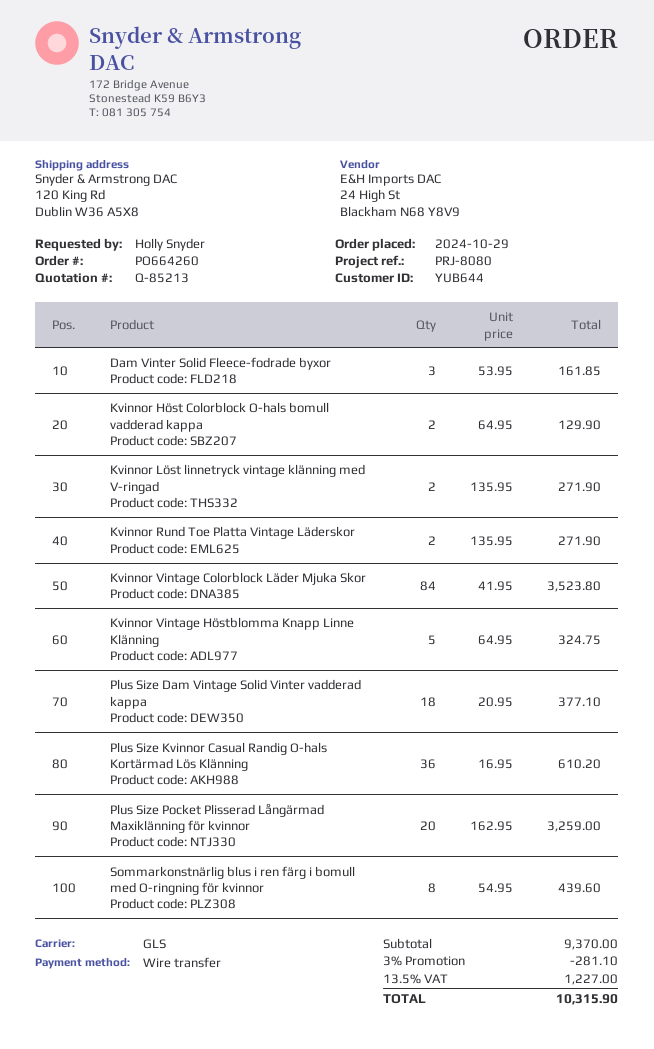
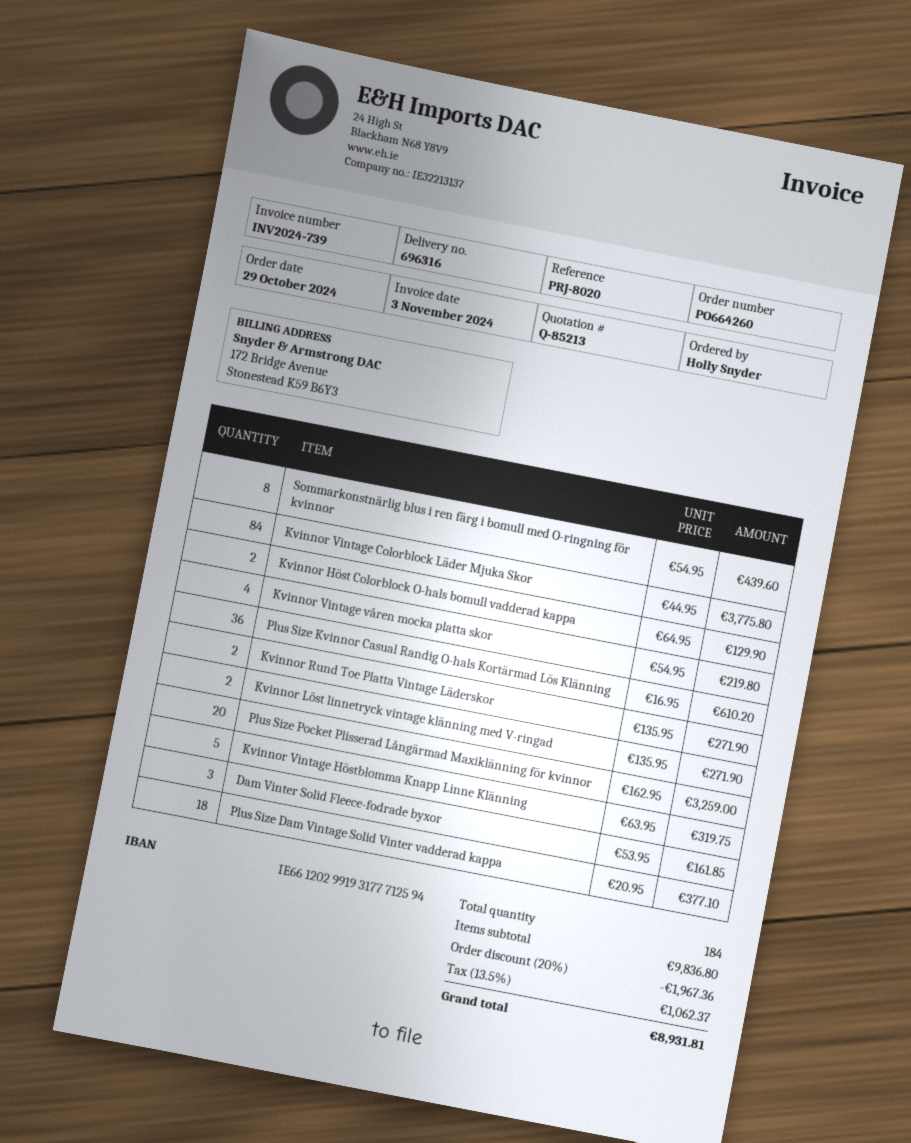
reference: PRJ-8080 -> PRJ-8020
Kvinnor Vintage Colorblock Läder Mjuka Skor: 84 x 41.95 = 3523.80 -> 84 x 44.95 = 3775.80
Kvinnor Vintage Höstblomma Knapp Linne Klänning: 5 x 64.95 = 324.75 -> 5 x 63.95 = 319.75
Kvinnor Vintage våren mocka platta skor: none -> 4 x 54.95 = 219.80
subtotal: 9370.00 -> 9836.80
discount: 3% = 281.10 -> 20% = 1967.36
tax: 13.5% = 1227.00 -> 13.5% = 1062.37
total: 10315.90 -> 8931.81

